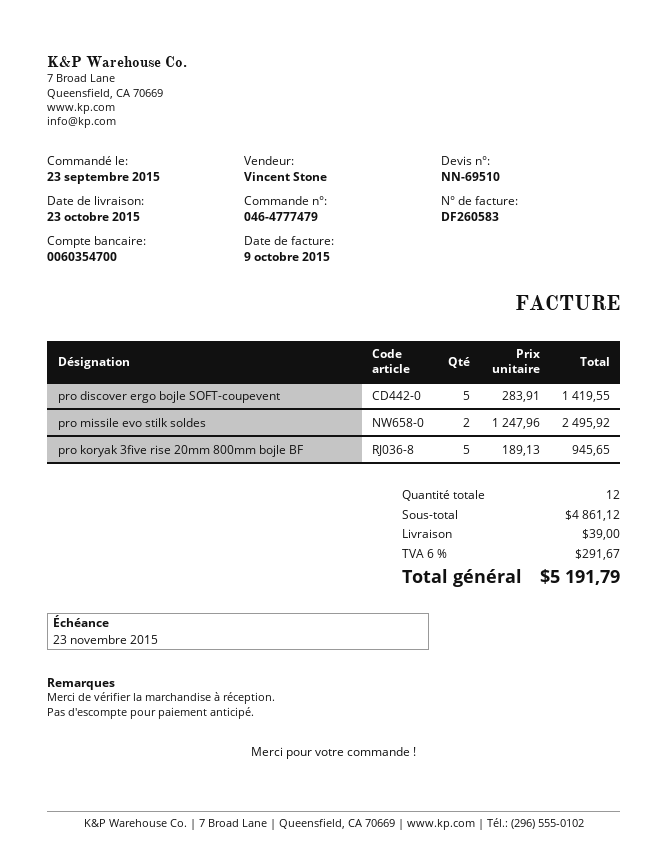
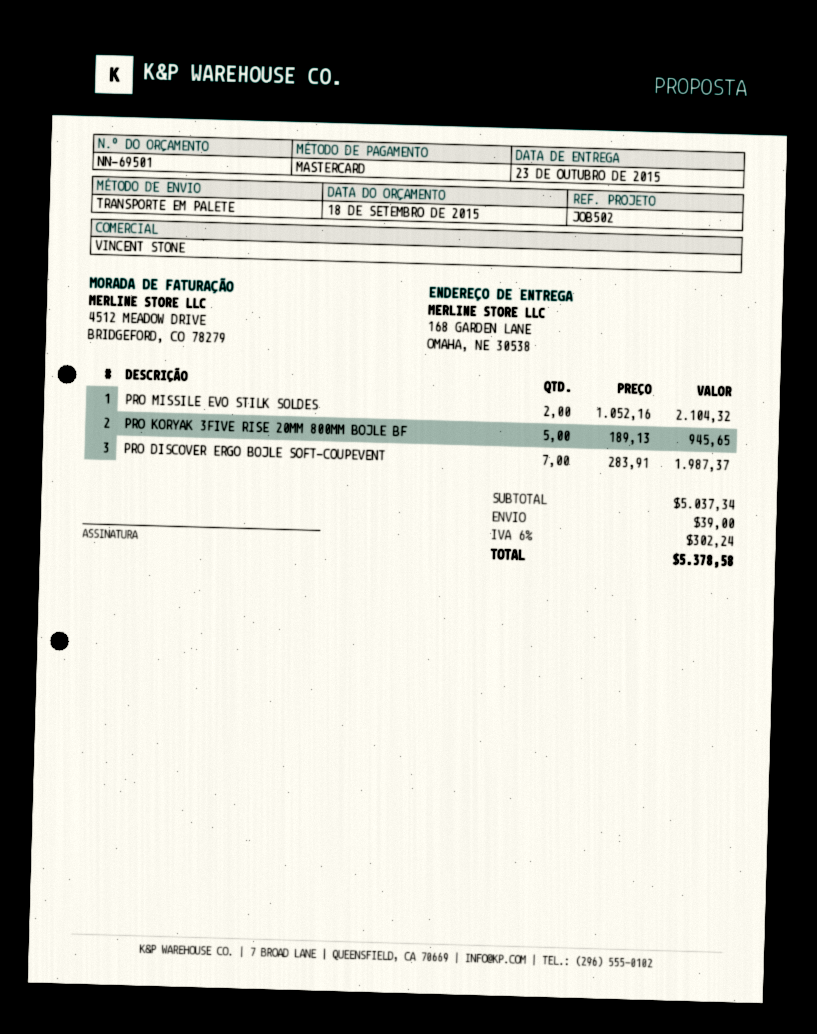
quote number: NN-69510 -> NN-69501
pro discover ergo bojle SOFT-coupevent: 5 x 283.91 = 1419.55 -> 7 x 283.91 = 1987.37
pro missile evo stilk soldes: 2 x 1247.96 = 2495.92 -> 2 x 1052.16 = 2104.32
subtotal: 4861.12 -> 5037.34
tax: 6% = 291.67 -> 6% = 302.24
total: 5191.79 -> 5378.58

